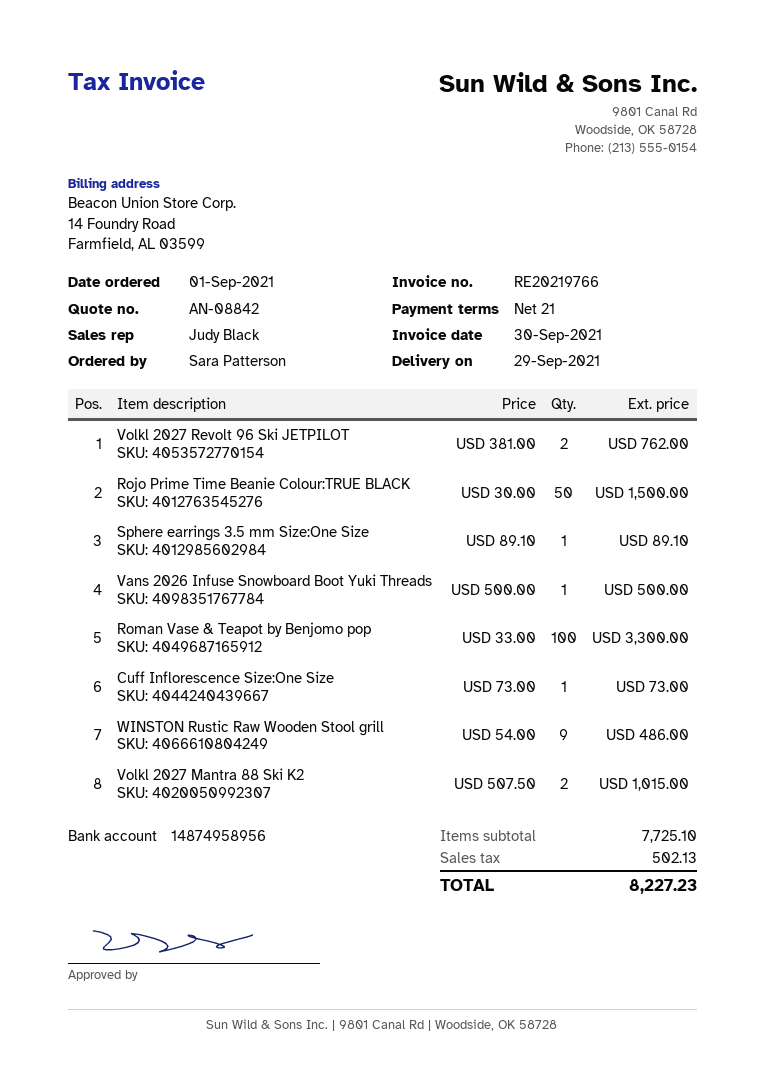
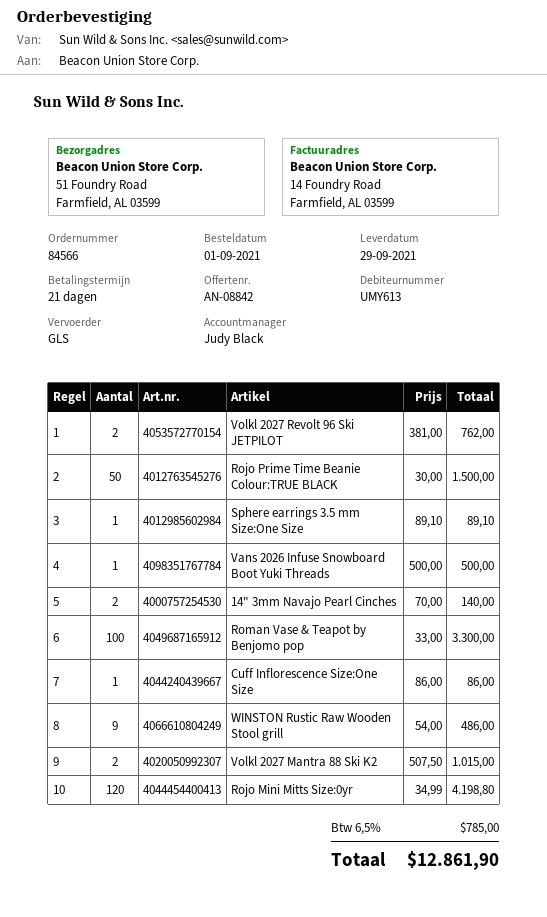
Cuff Inflorescence Size:One Size: 1 x 73.00 = 73.00 -> 1 x 86.00 = 86.00
14" 3mm Navajo Pearl Cinches: none -> 2 x 70.00 = 140.00
Rojo Mini Mitts Size:0yr: none -> 120 x 34.99 = 4198.80
tax: 502.13 -> 785.00
total: 8227.23 -> 12861.90

